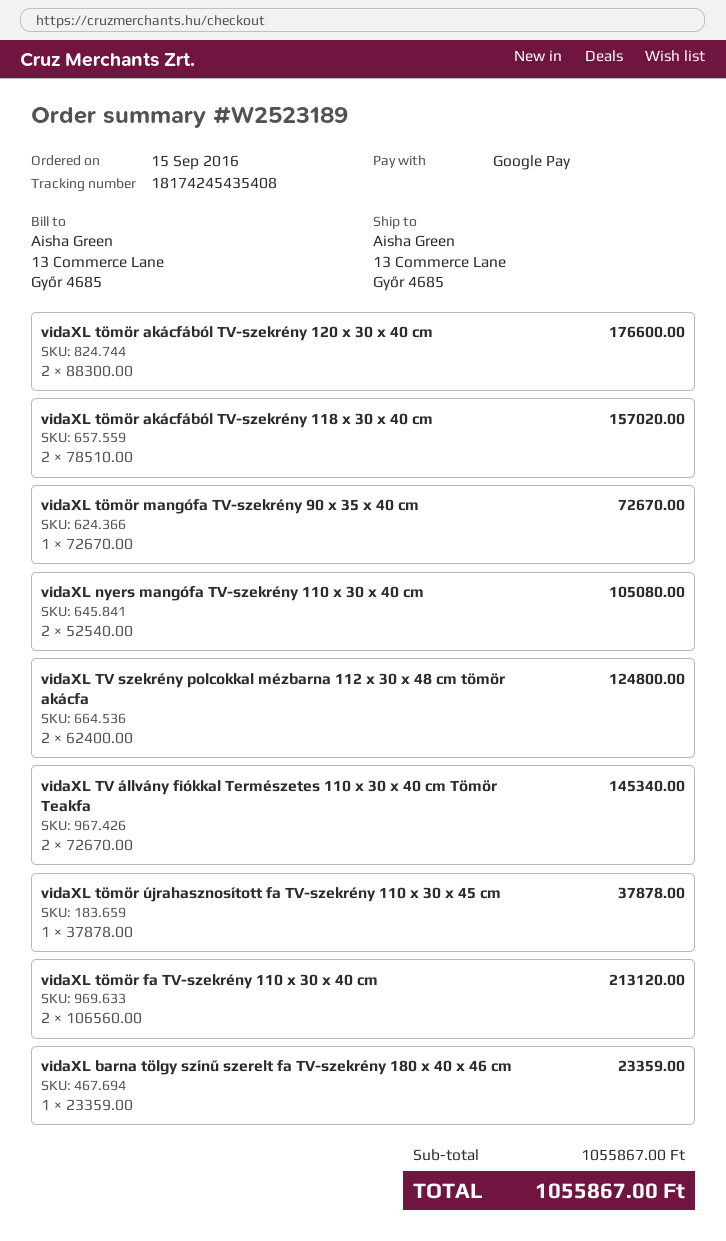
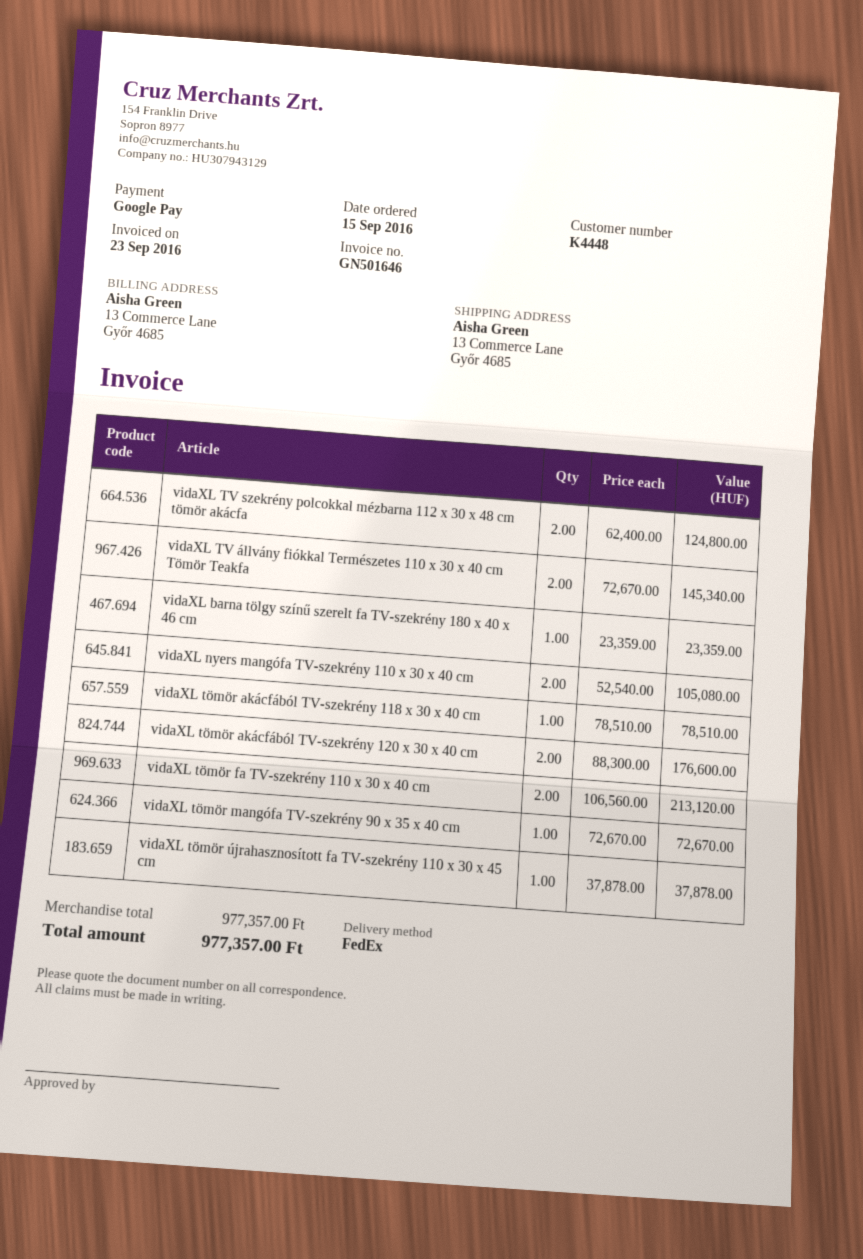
vidaXL tömör akácfából TV-szekrény 118 x 30 x 40 cm: 2 x 78510.00 = 157020.00 -> 1 x 78510.00 = 78510.00
subtotal: 1055867.00 -> 977357.00
total: 1055867.00 -> 977357.00

